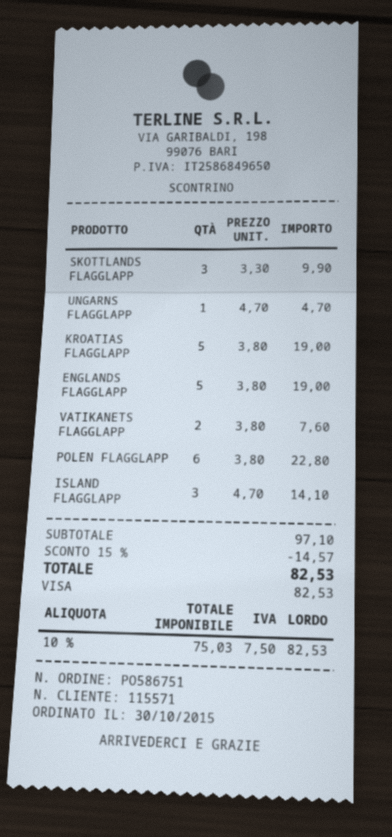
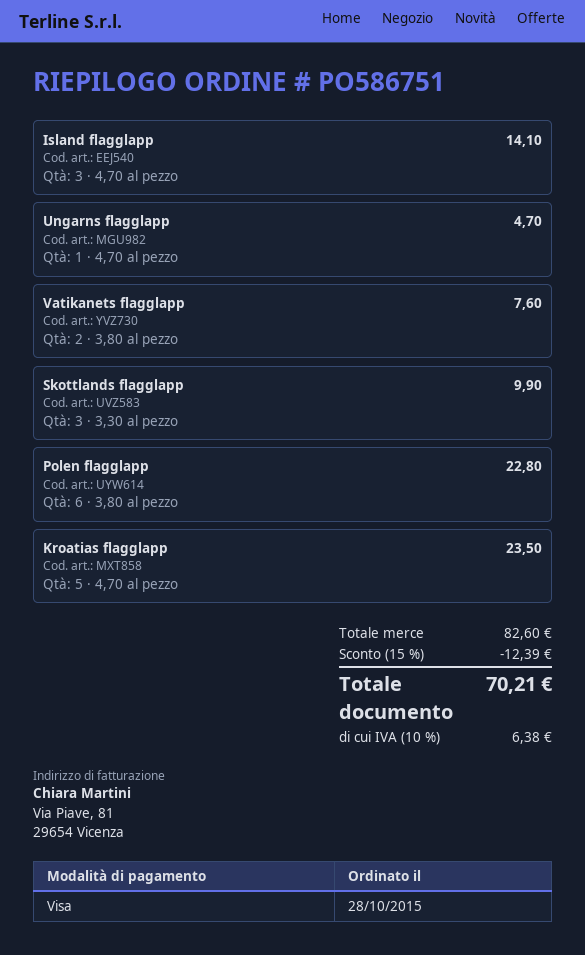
order date: 2015-10-30 -> 2015-10-28
KROATIAS FLAGGLAPP: 5 x 3.80 = 19.00 -> 5 x 4.70 = 23.50
ENGLANDS FLAGGLAPP: 5 x 3.80 = 19.00 -> none
subtotal: 97.10 -> 82.60
discount: 15% = 14.57 -> 15% = 12.39
tax: 10% = 7.50 -> 10% = 6.38
total: 82.53 -> 70.21

